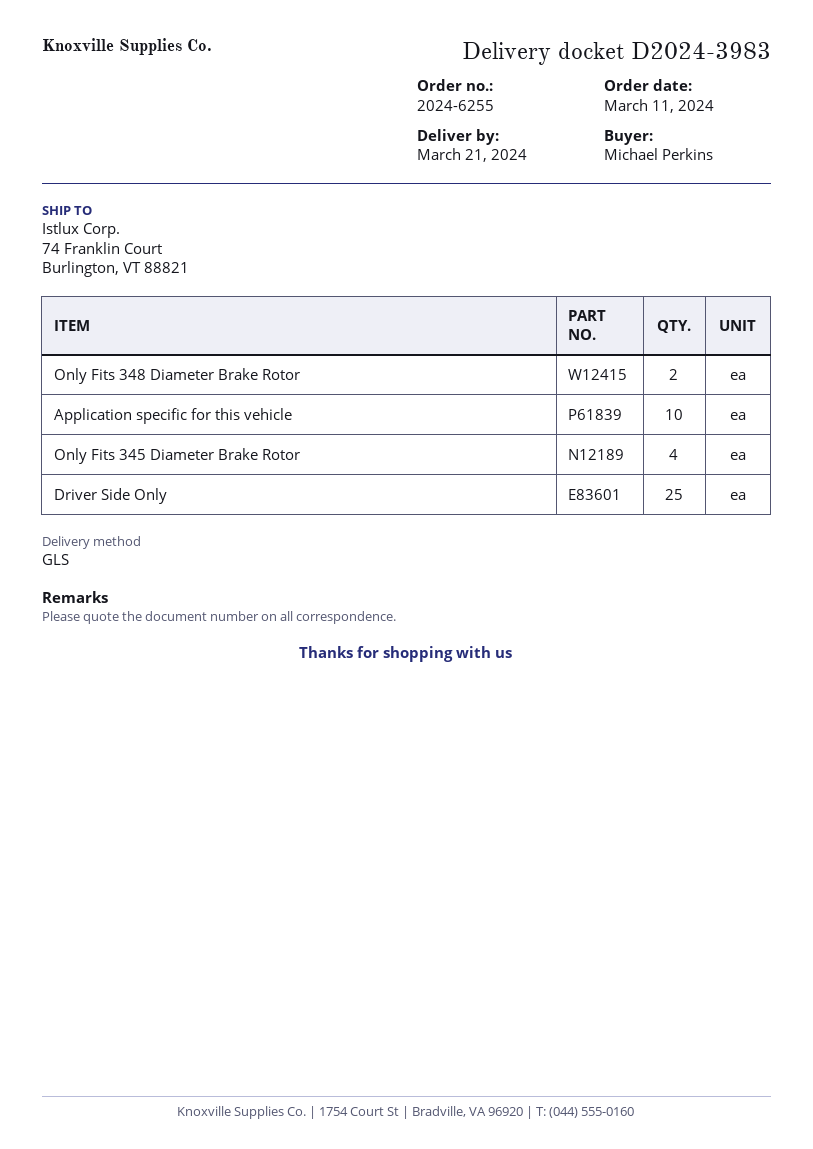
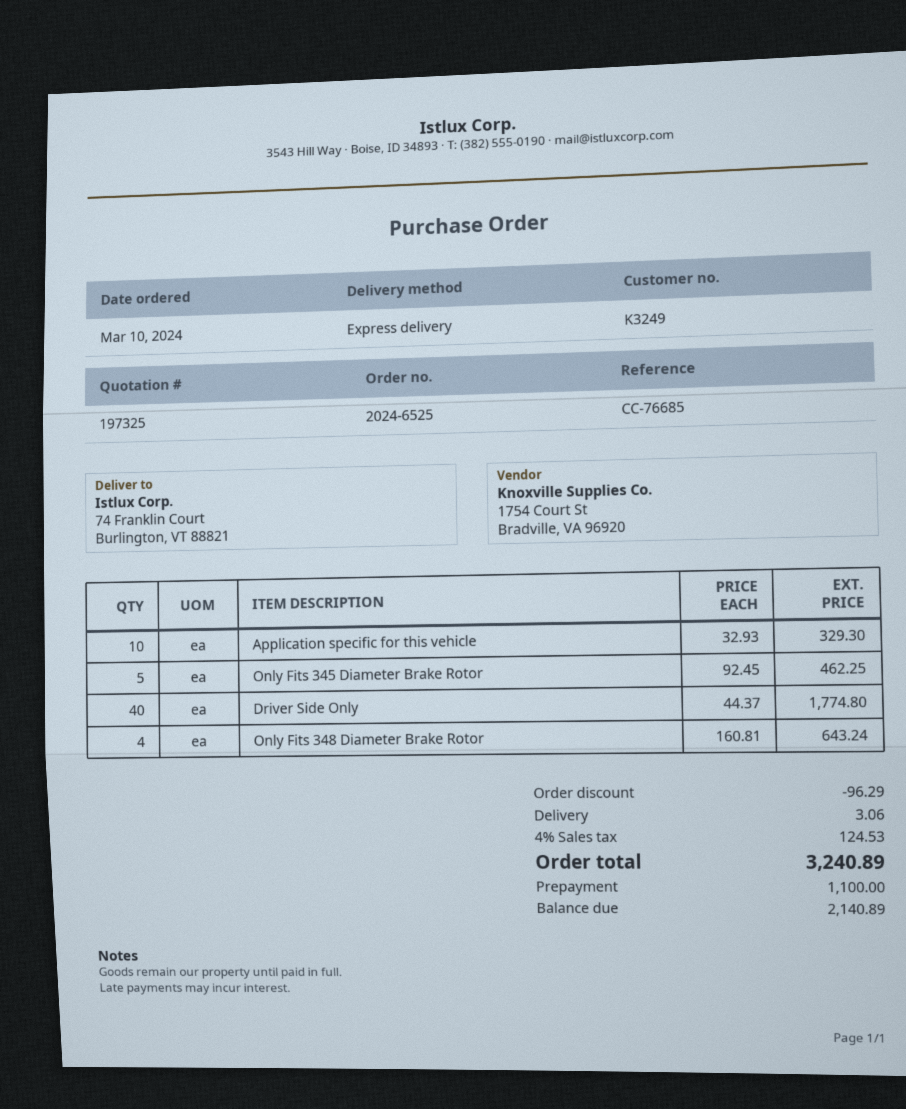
order number: 2024-6255 -> 2024-6525
order date: 2024-03-11 -> 2024-03-10
shipping method: GLS -> express
Only Fits 348 Diameter Brake Rotor: 2 -> 4
Only Fits 345 Diameter Brake Rotor: 4 -> 5
Driver Side Only: 25 -> 40

